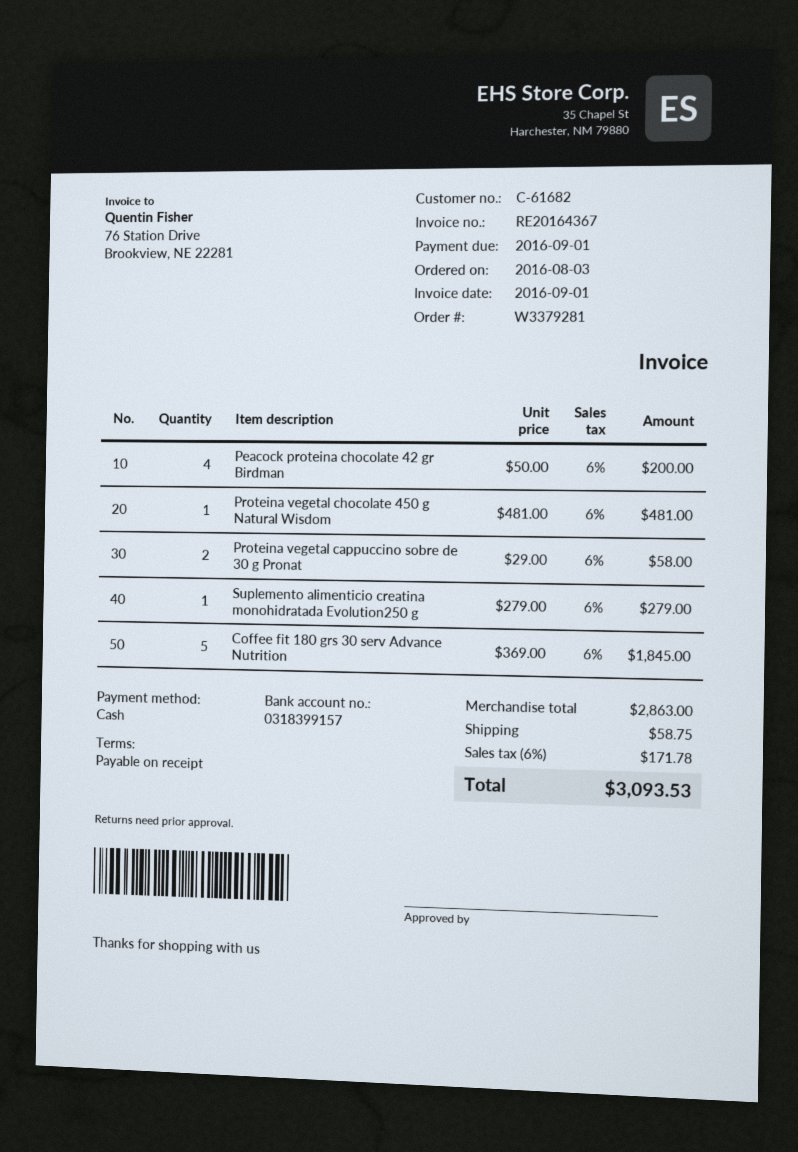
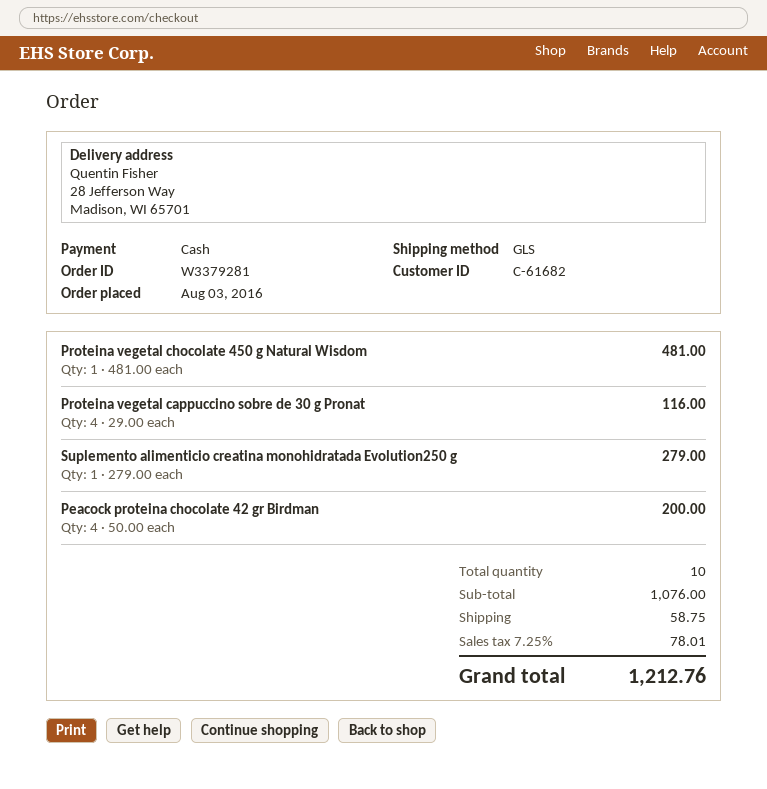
Proteina vegetal cappuccino sobre de 30 g Pronat: 2 x 29.00 = 58.00 -> 4 x 29.00 = 116.00
Coffee fit 180 grs 30 serv Advance Nutrition: 5 x 369.00 = 1845.00 -> none
subtotal: 2863.00 -> 1076.00
tax: 6% = 171.78 -> 7.25% = 78.01
total: 3093.53 -> 1212.76

